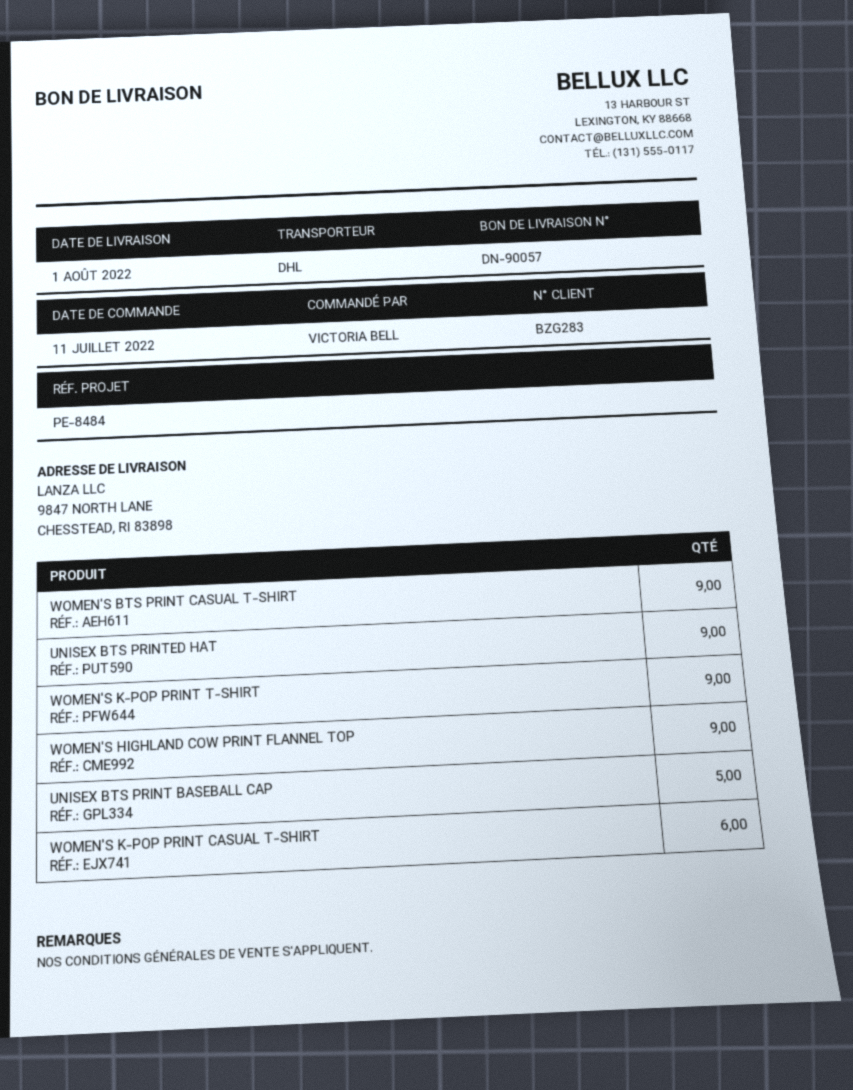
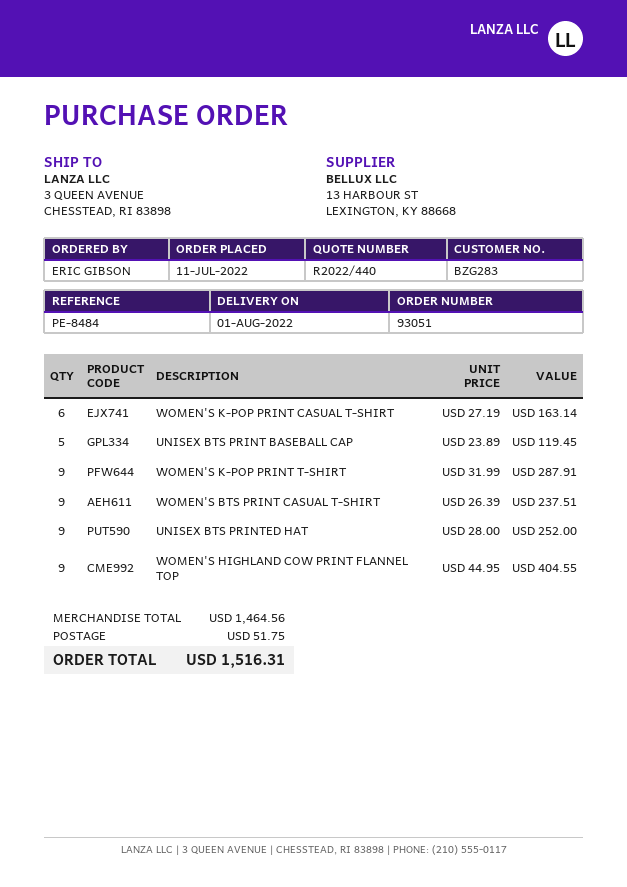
ordered by: VICTORIA BELL -> ERIC GIBSON
ship to: 9847 NORTH LANE, CHESSTEAD, RI 83898 -> 3 QUEEN AVENUE, CHESSTEAD, RI 83898

